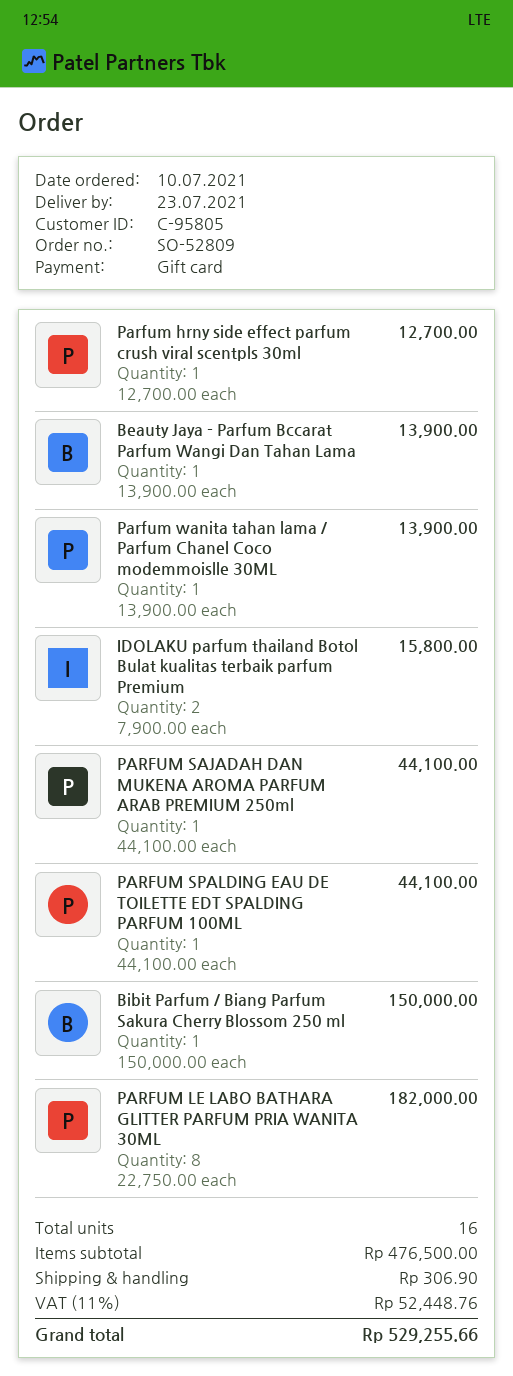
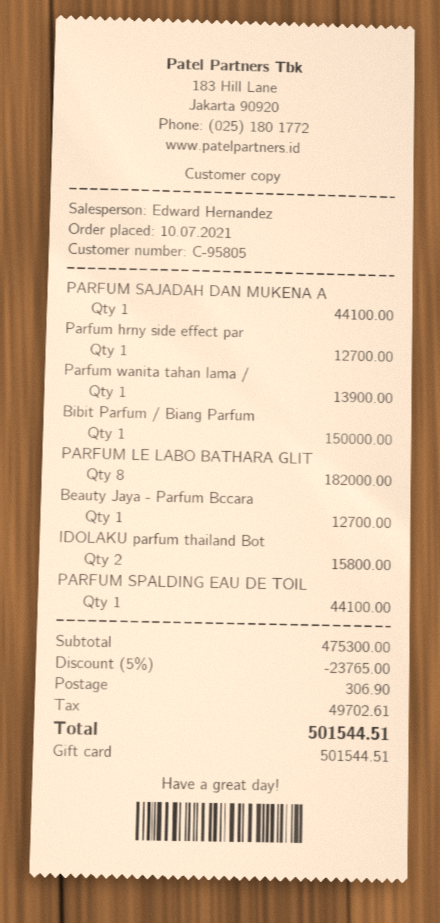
Beauty Jaya - Parfum Bccarat Parfum Wangi Dan Tahan Lama: 1 for 13900.00 -> 1 for 12700.00
subtotal: 476500.00 -> 475300.00
discount: none -> 5% = 23765.00
tax: 52448.76 -> 49702.61
total: 529255.66 -> 501544.51

